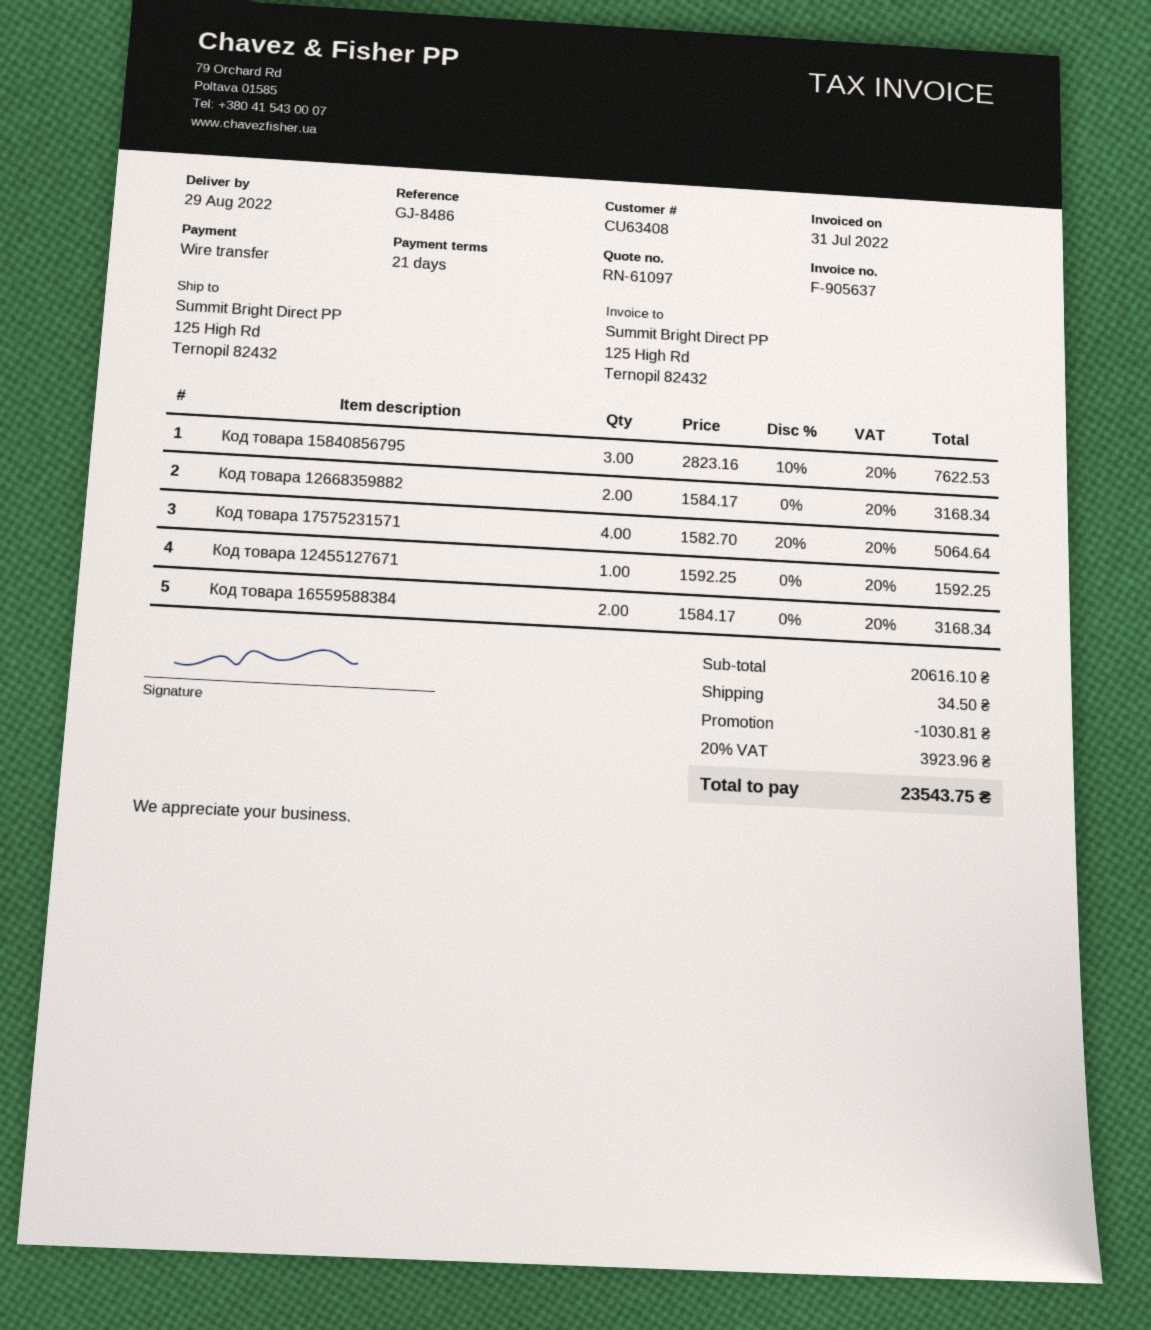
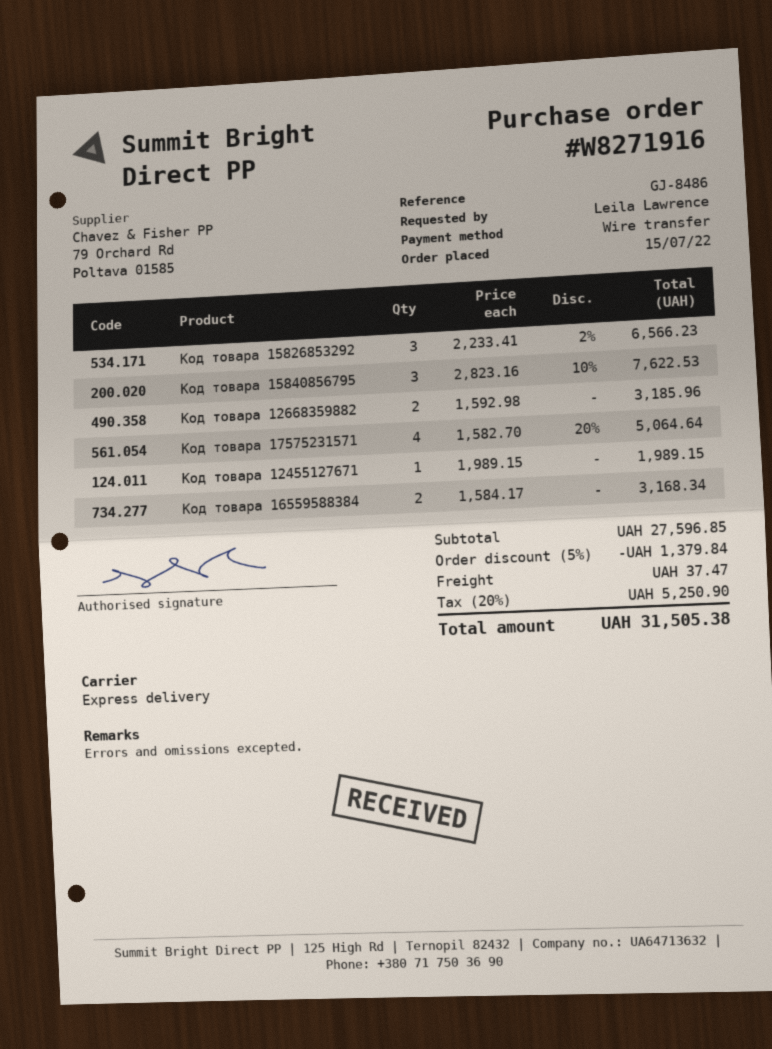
Код товара 12668359882: 2 x 1584.17 = 3168.34 -> 2 x 1592.98 = 3185.96
Код товара 12455127671: 1 x 1592.25 = 1592.25 -> 1 x 1989.15 = 1989.15
Код товара 15826853292: none -> 3 x 2233.41 - 2% = 6566.23
subtotal: 20616.10 -> 27596.85
discount: 1030.81 -> 1379.84
shipping: 34.50 -> 37.47
tax: 20% = 3923.96 -> 20% = 5250.90
total: 23543.75 -> 31505.38

